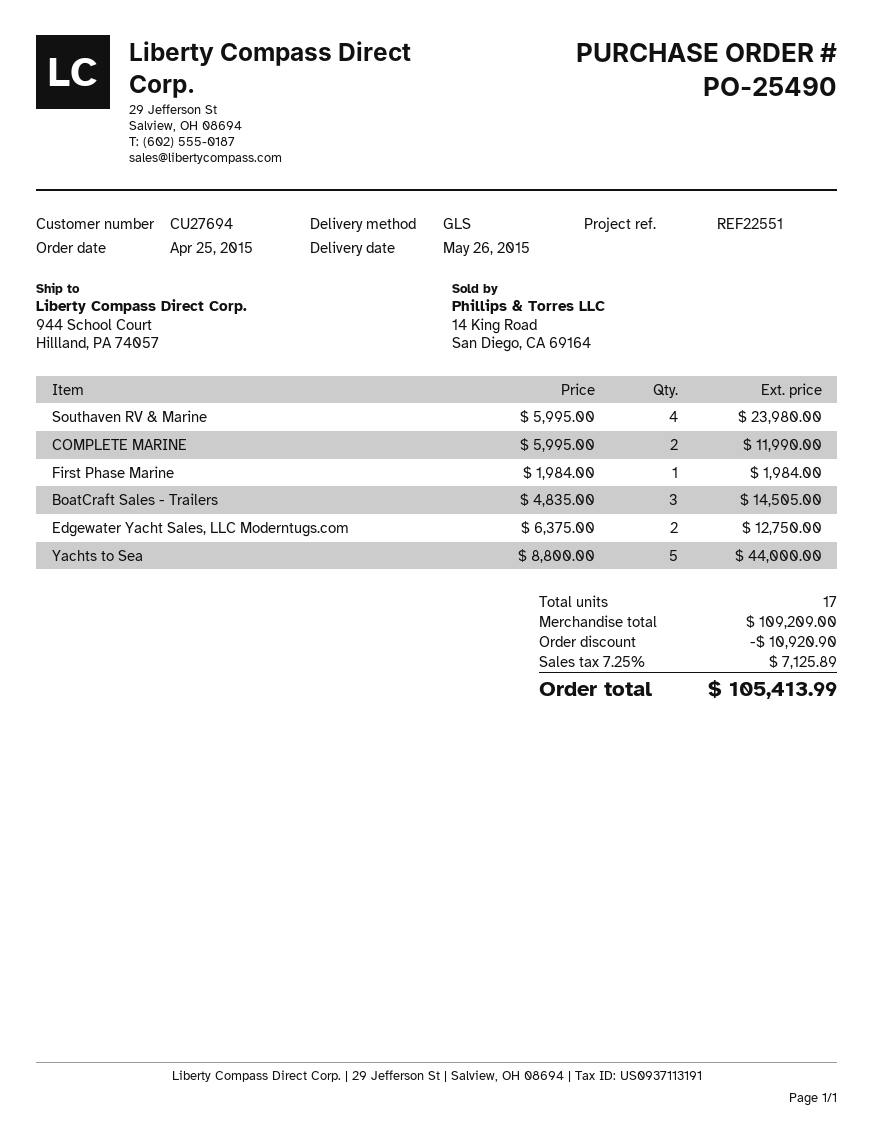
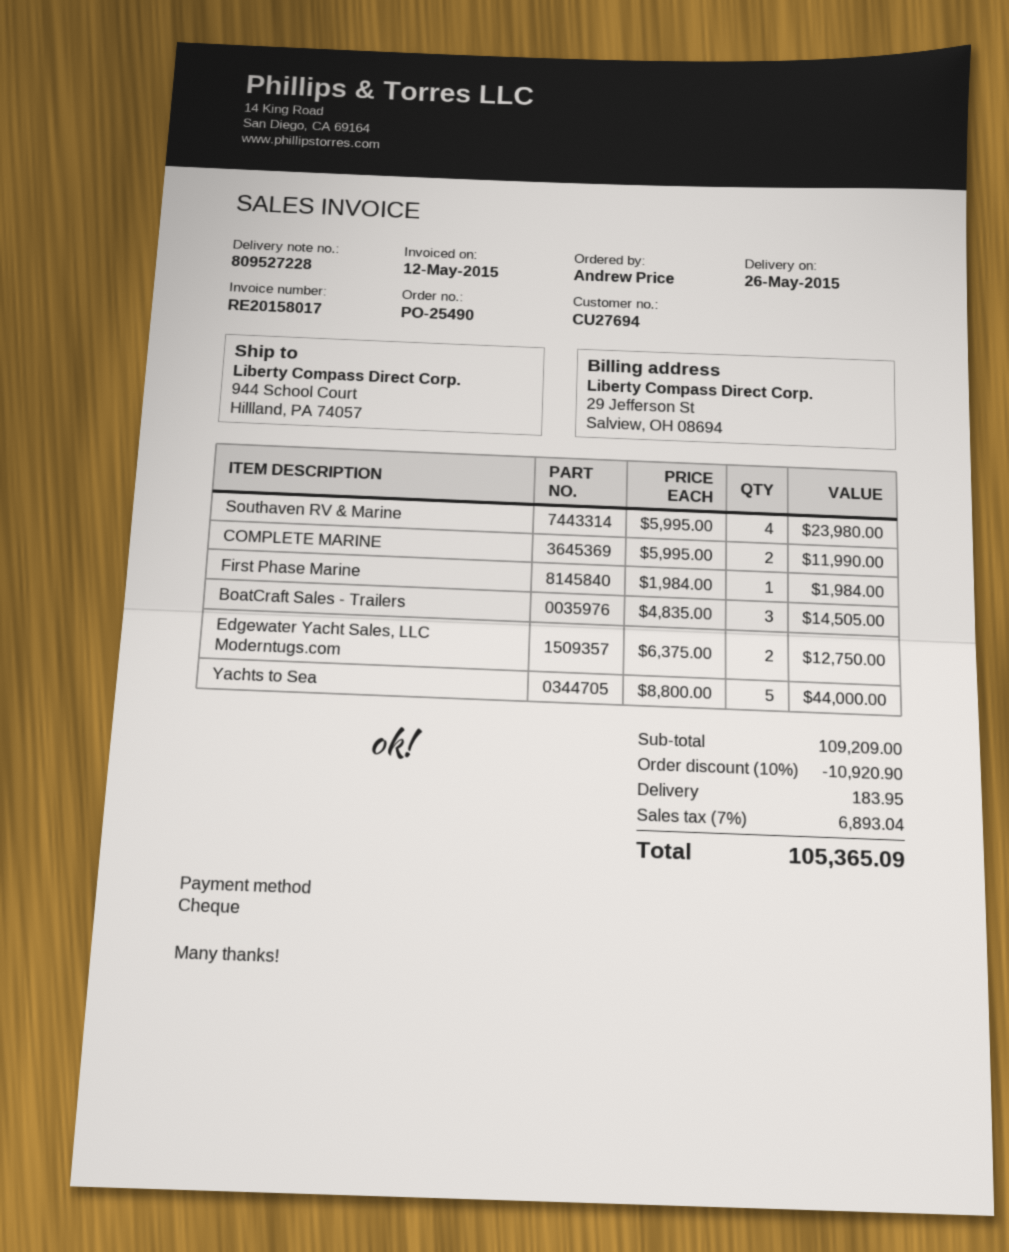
shipping: none -> 183.95
tax: 7.25% = 7125.89 -> 7% = 6893.04
total: 105413.99 -> 105365.09

